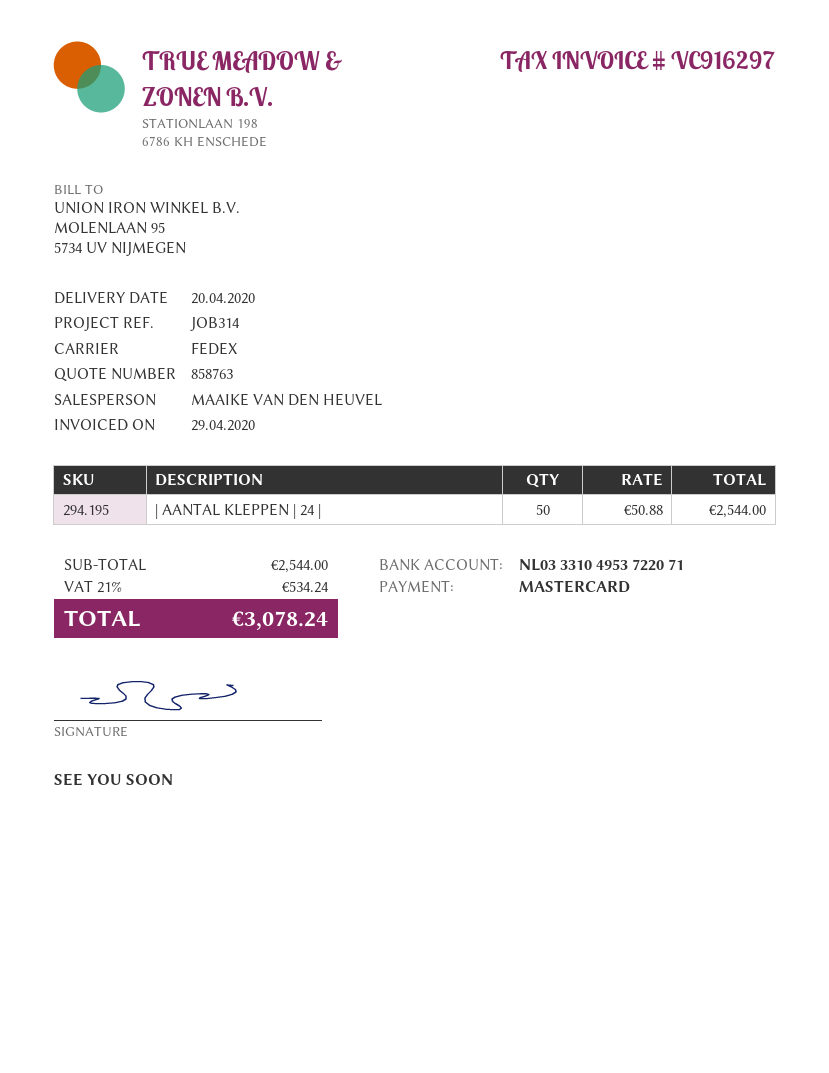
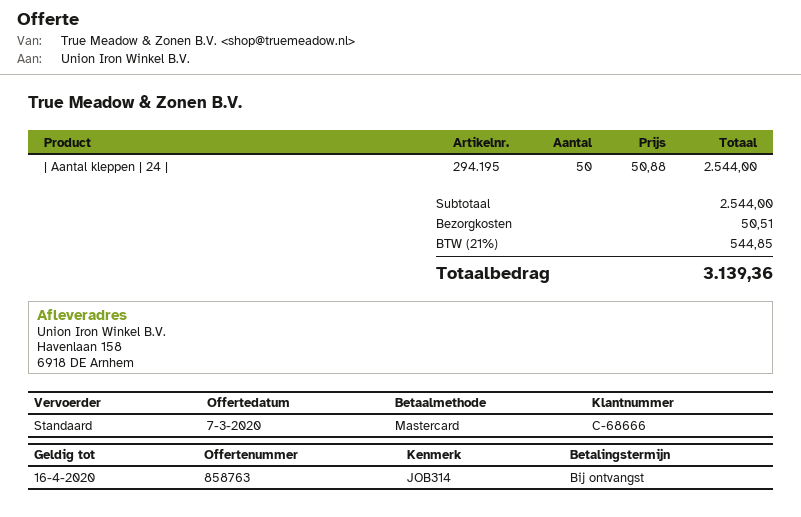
shipping method: FedEx -> standard
shipping: none -> 50.51
tax: 21% = 534.24 -> 21% = 544.85
total: 3078.24 -> 3139.36

